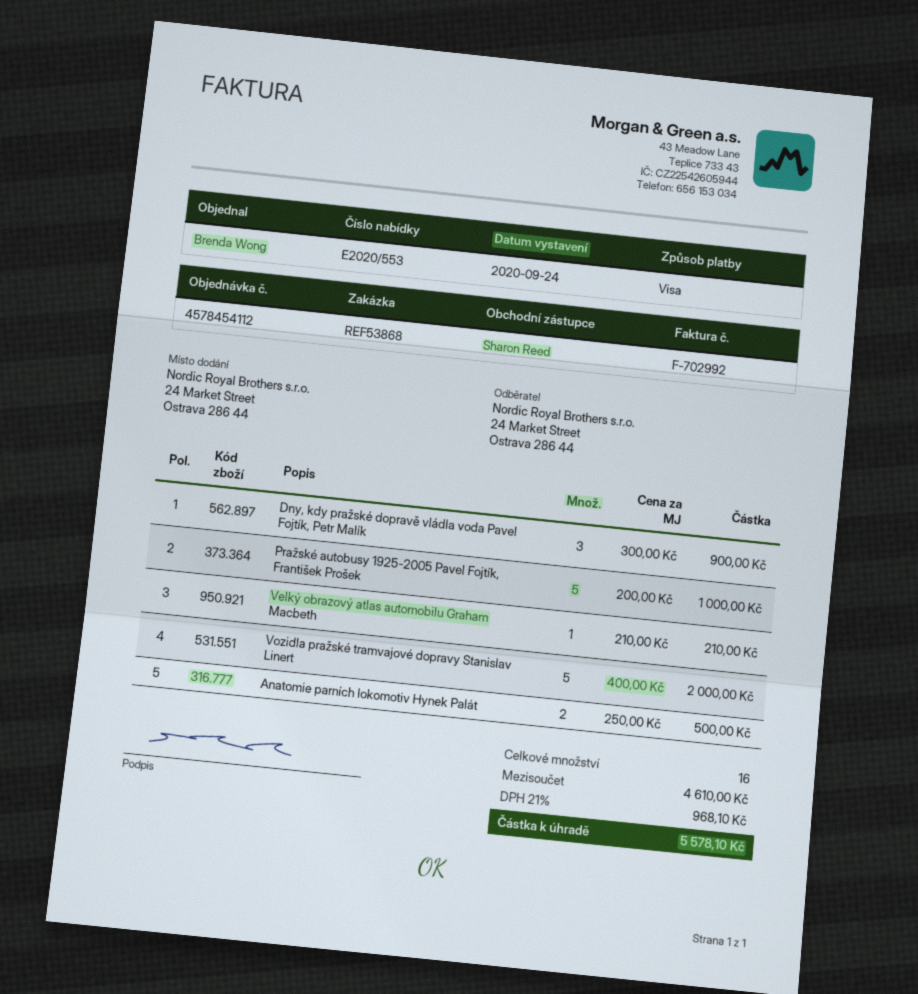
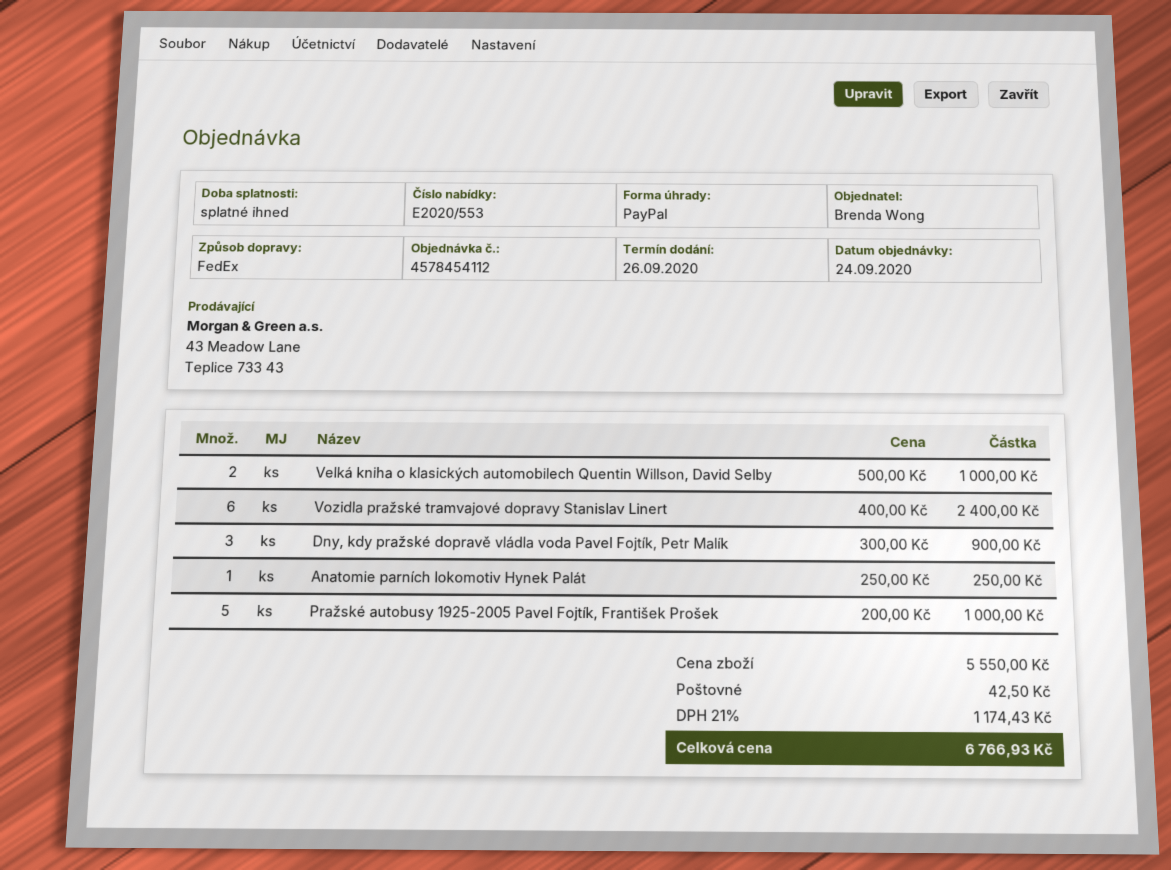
payment method: Visa -> PayPal
Velký obrazový atlas automobilu Graham Macbeth: 1 x 210.00 = 210.00 -> none
Vozidla pražské tramvajové dopravy Stanislav Linert: 5 x 400.00 = 2000.00 -> 6 x 400.00 = 2400.00
Anatomie parních lokomotiv Hynek Palát: 2 x 250.00 = 500.00 -> 1 x 250.00 = 250.00
Velká kniha o klasických automobilech Quentin Willson, David Selby: none -> 2 x 500.00 = 1000.00
subtotal: 4610.00 -> 5550.00
shipping: none -> 42.50
tax: 21% = 968.10 -> 21% = 1174.43
total: 5578.10 -> 6766.93

